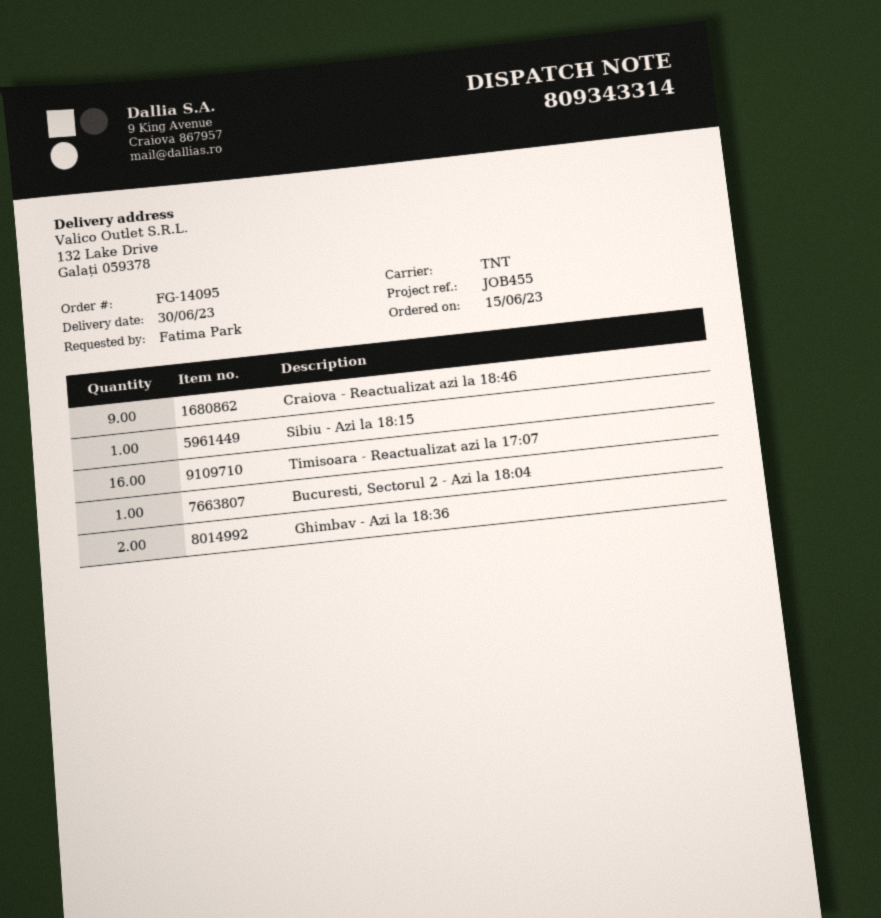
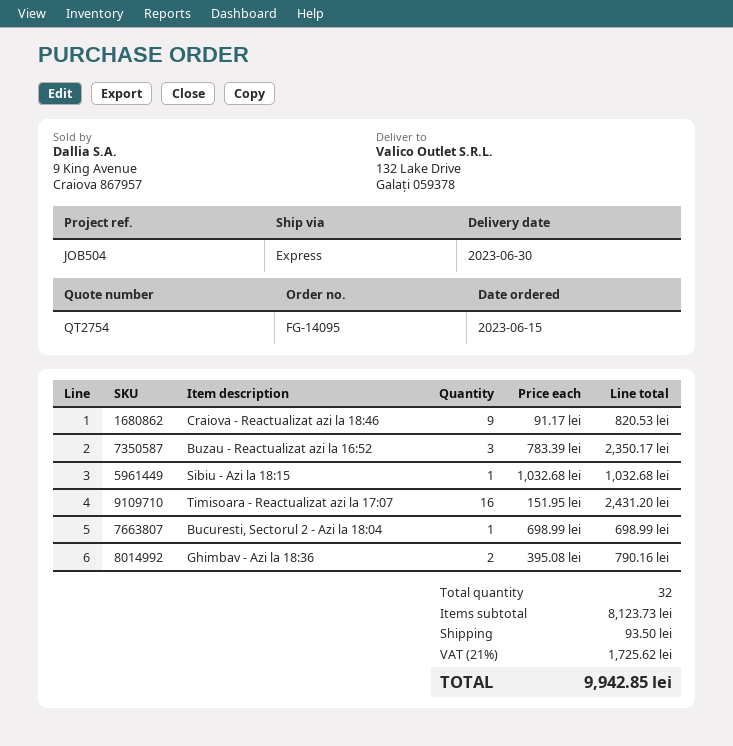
reference: JOB455 -> JOB504
shipping method: TNT -> express
Buzau - Reactualizat azi la 16:52: none -> 3

